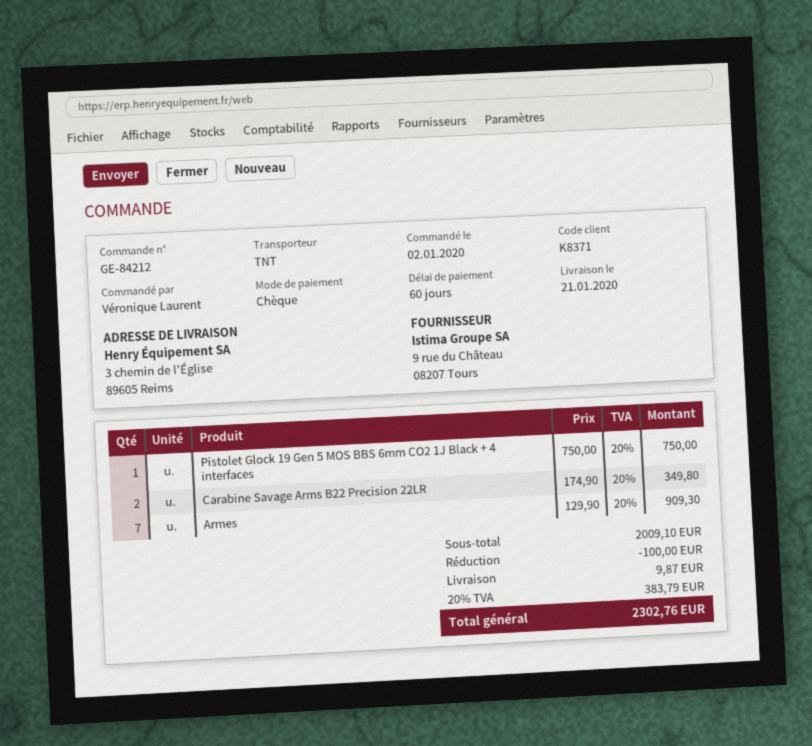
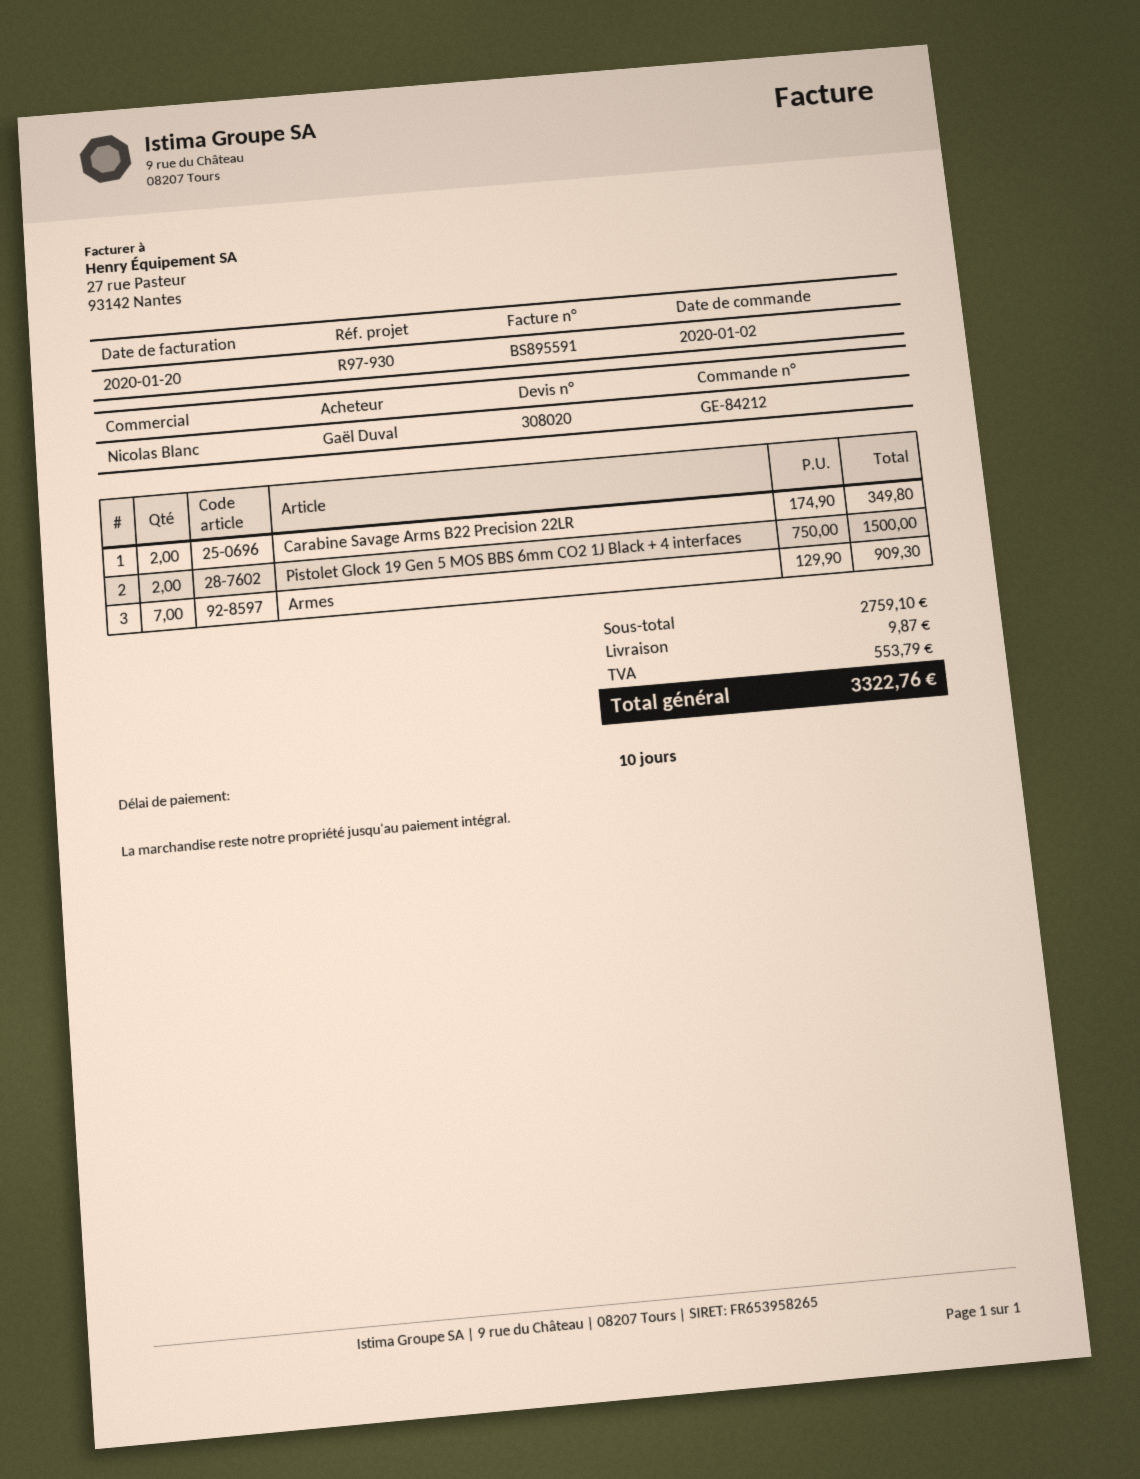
payment terms: 60 days -> 10 days
ordered by: Véronique Laurent -> Gaël Duval
Pistolet Glock 19 Gen 5 MOS BBS 6mm CO2 1J Black + 4 interfaces: 1 x 750.00 = 750.00 -> 2 x 750.00 = 1500.00
subtotal: 2009.10 -> 2759.10
discount: 100.00 -> none
tax: 383.79 -> 553.79
total: 2302.76 -> 3322.76

